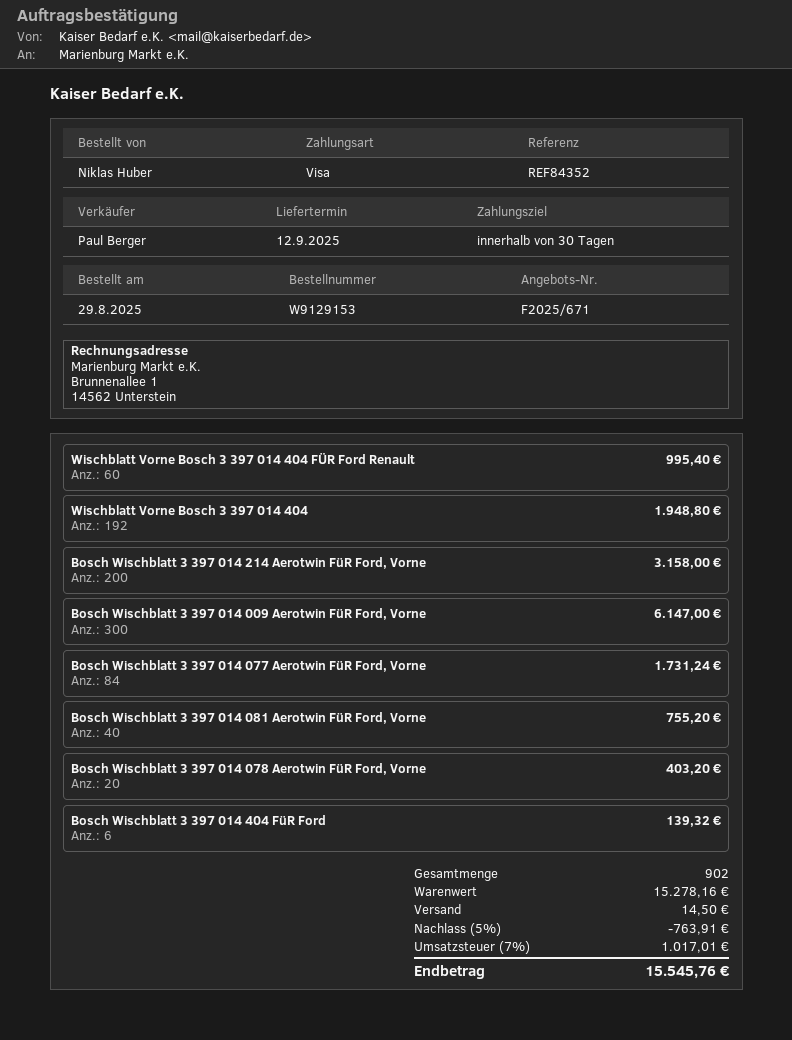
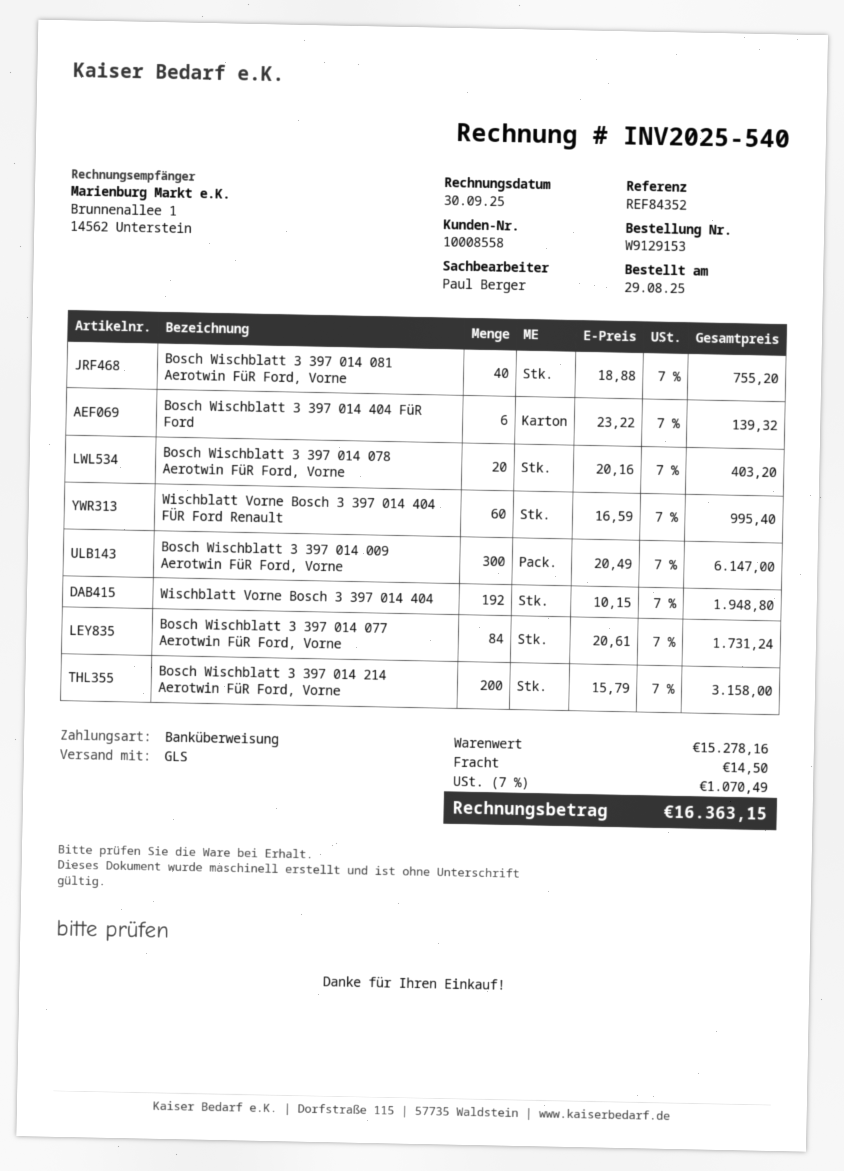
payment method: Visa -> bank transfer
discount: 5% = 763.91 -> none
tax: 7% = 1017.01 -> 7% = 1070.49
total: 15545.76 -> 16363.15

